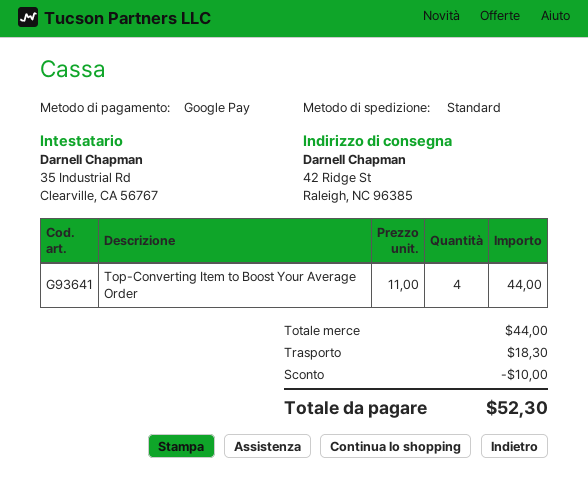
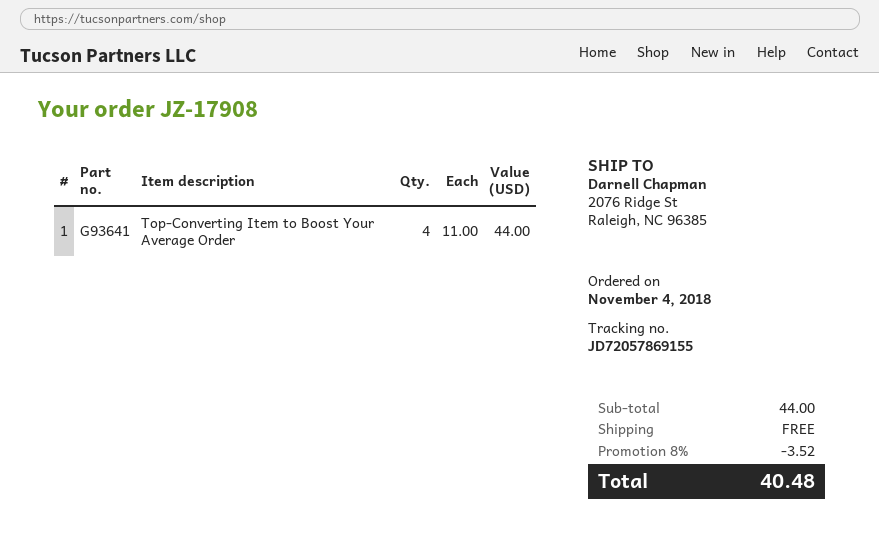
ship to: 42 Ridge St, Raleigh, NC 96385 -> 2076 Ridge St, Raleigh, NC 96385
discount: 10.00 -> 3.52
shipping: 18.30 -> 0.00
total: 52.30 -> 40.48

